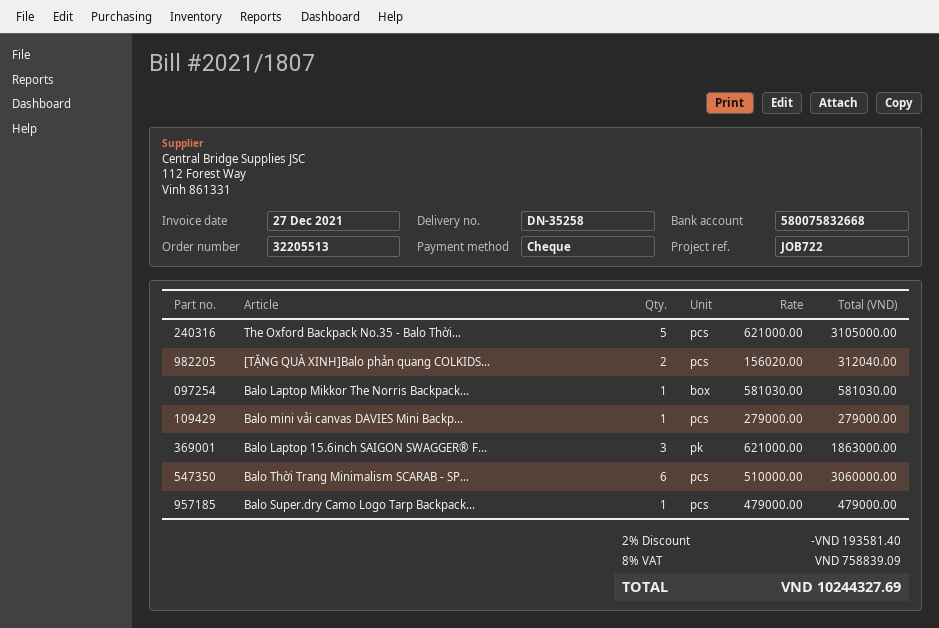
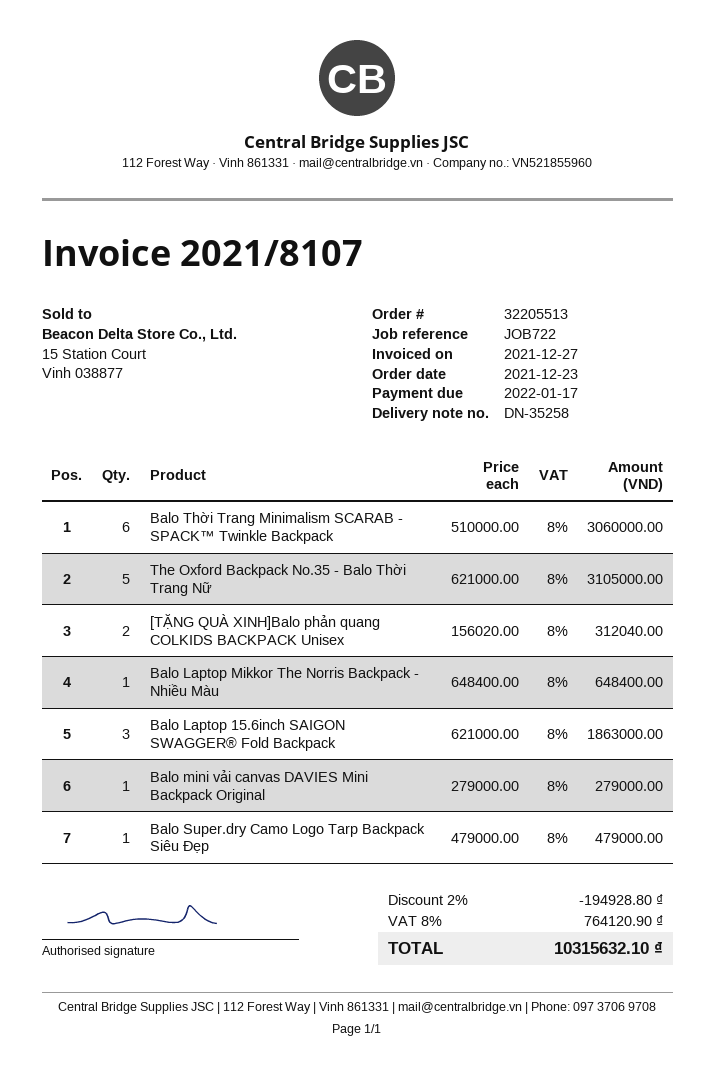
invoice number: 2021/1807 -> 2021/8107
Balo Laptop Mikkor The Norris Backpack...: 1 x 581030.00 = 581030.00 -> 1 x 648400.00 = 648400.00
discount: 2% = 193581.40 -> 2% = 194928.80
tax: 8% = 758839.09 -> 8% = 764120.90
total: 10244327.69 -> 10315632.10

